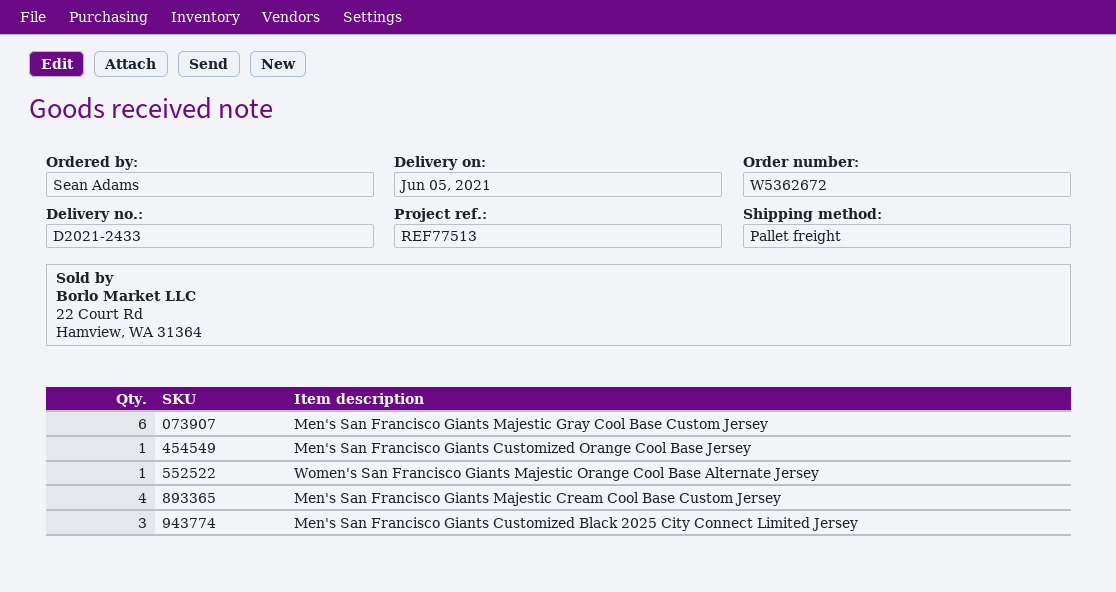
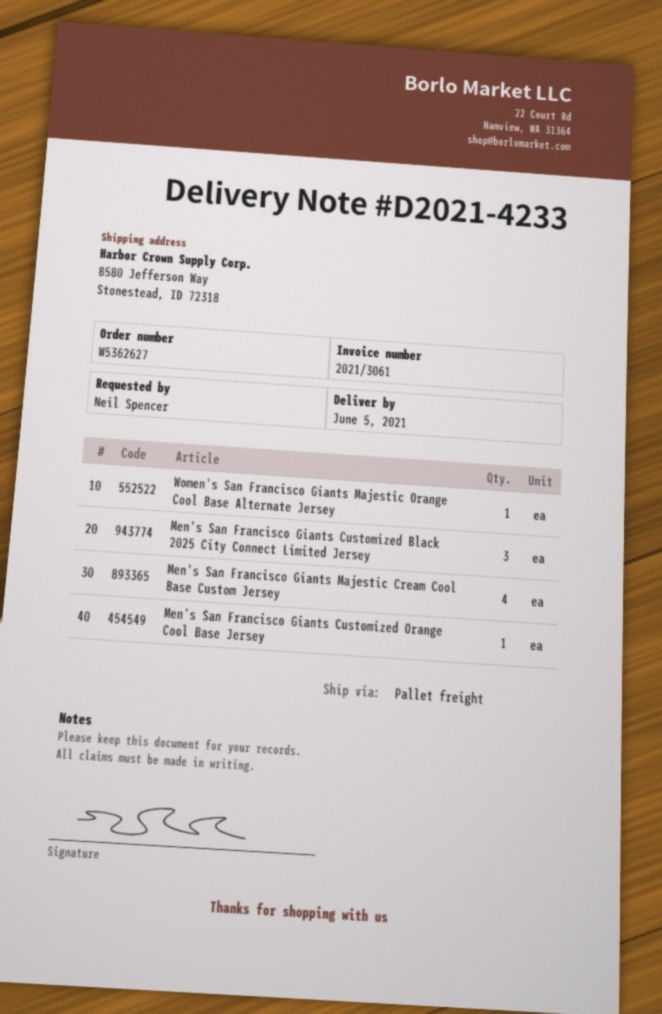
order number: W5362672 -> W5362627
delivery note number: D2021-2433 -> D2021-4233
ordered by: Sean Adams -> Neil Spencer
Men's San Francisco Giants Majestic Gray Cool Base Custom Jersey: 6 -> none

